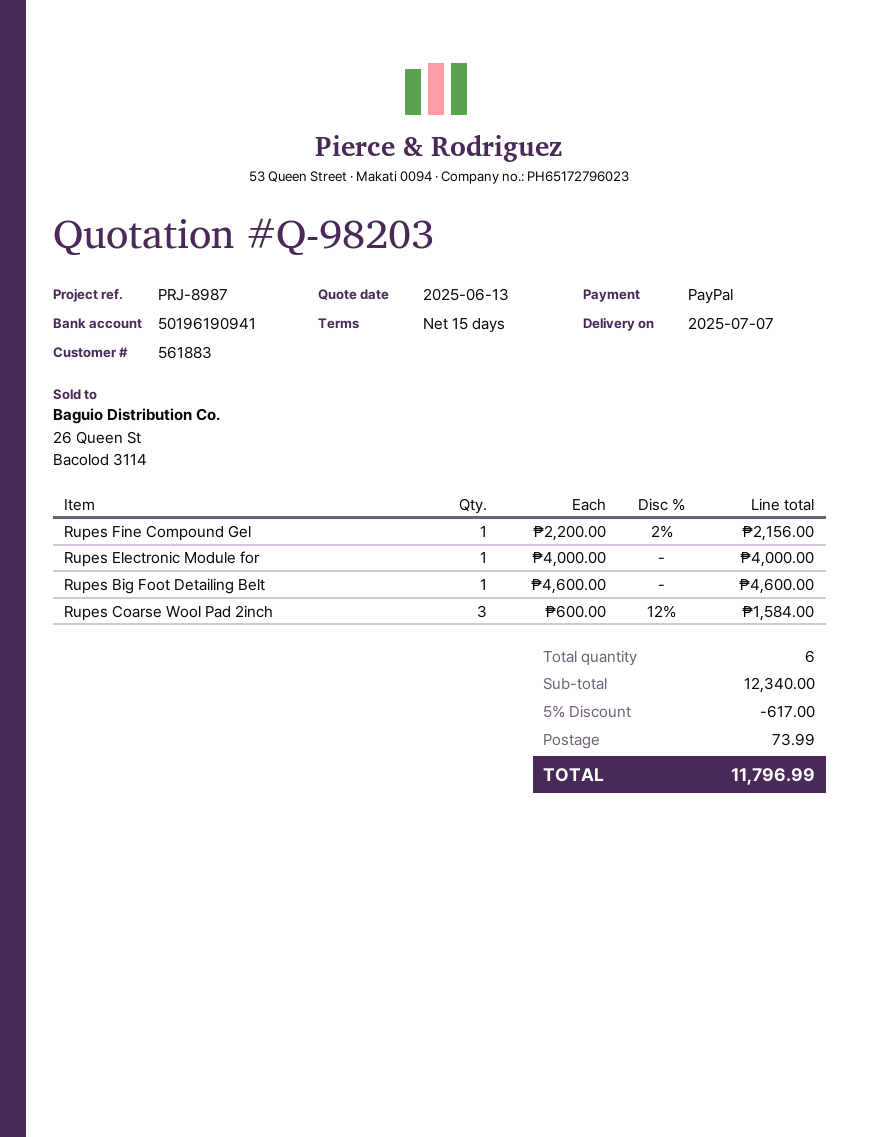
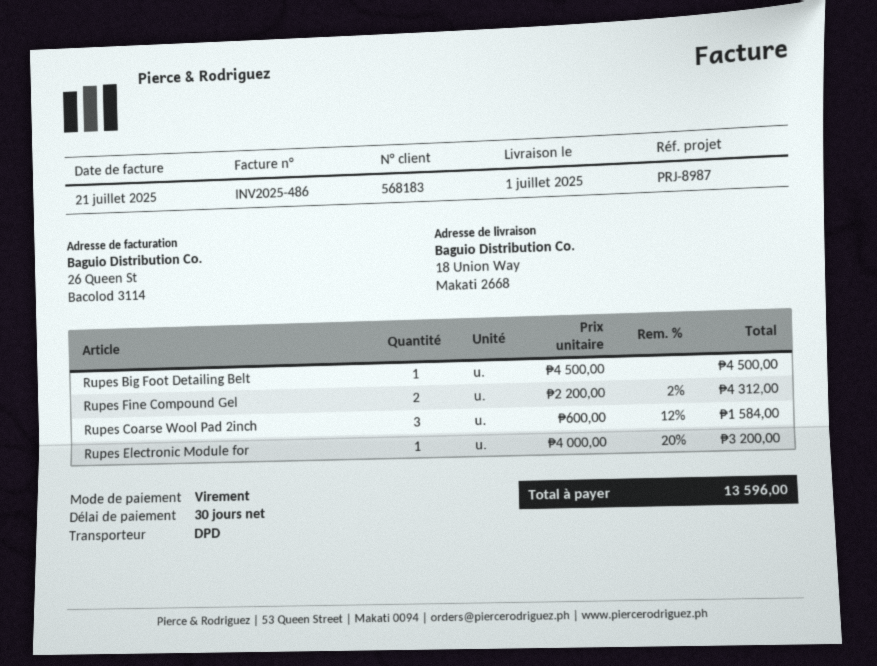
delivery date: 2025-07-07 -> 2025-07-01
payment terms: 15 days -> 30 days
customer number: 561883 -> 568183
payment method: PayPal -> bank transfer
Rupes Fine Compound Gel: 1 x 2200.00 - 2% = 2156.00 -> 2 x 2200.00 - 2% = 4312.00
Rupes Electronic Module for: 1 x 4000.00 = 4000.00 -> 1 x 4000.00 - 20% = 3200.00
Rupes Big Foot Detailing Belt: 1 x 4600.00 = 4600.00 -> 1 x 4500.00 = 4500.00
discount: 5% = 617.00 -> none
shipping: 73.99 -> none
total: 11796.99 -> 13596.00

